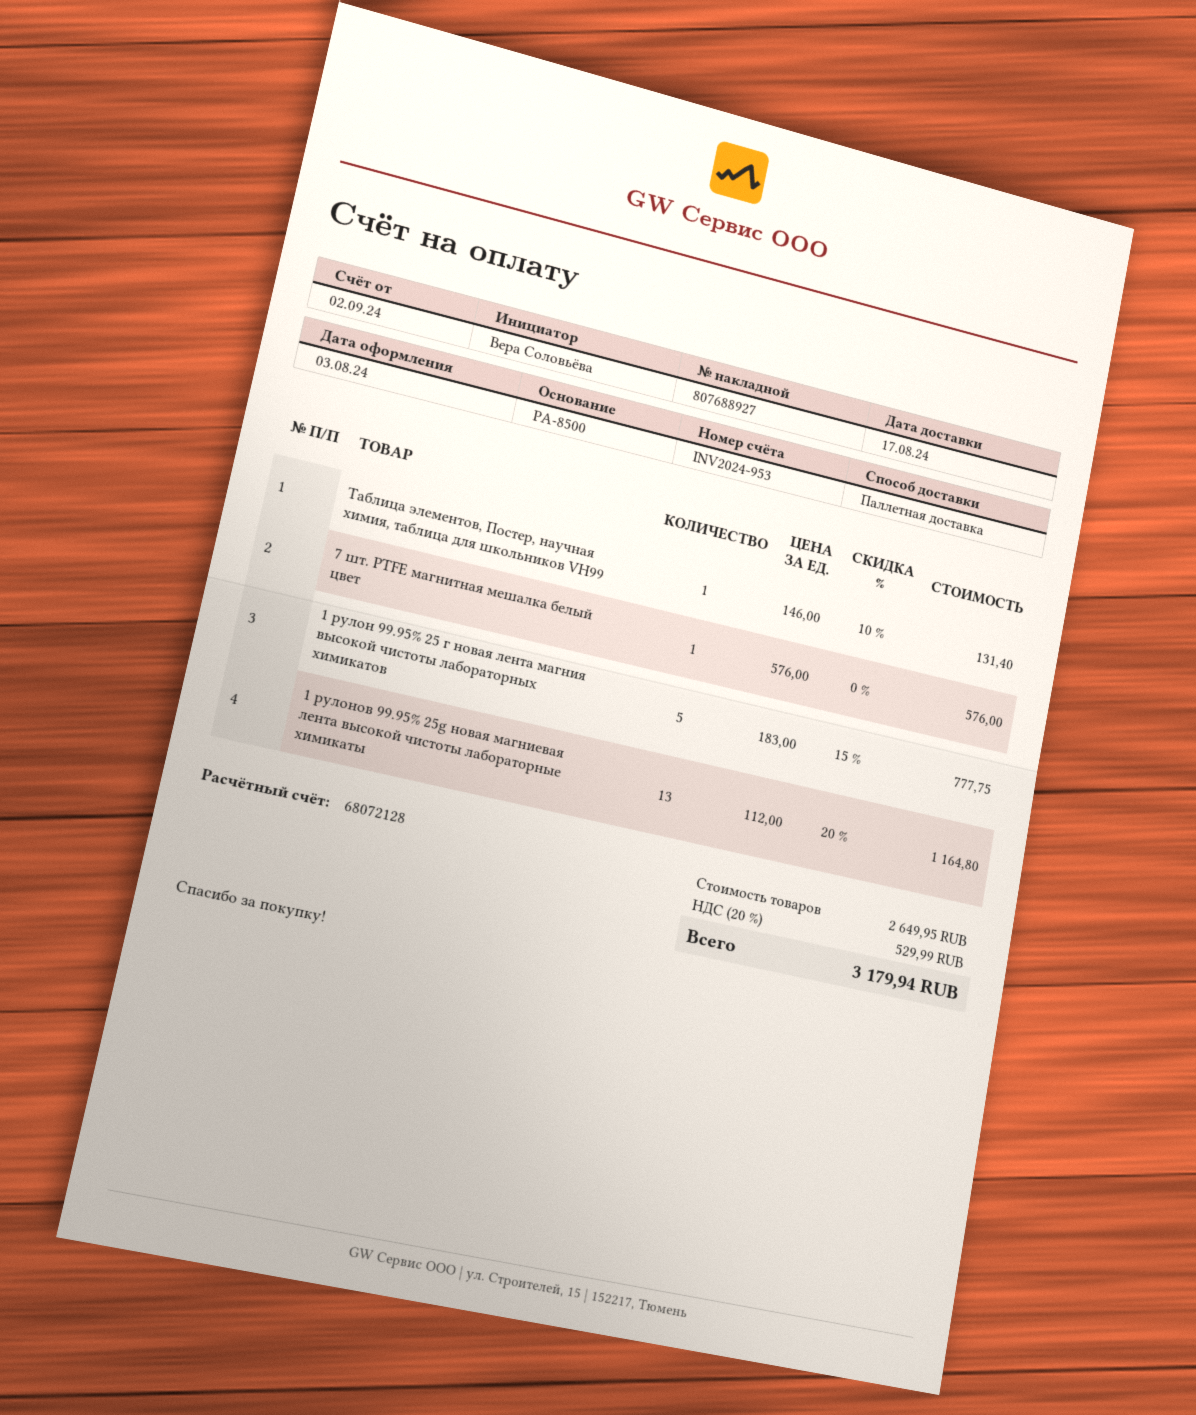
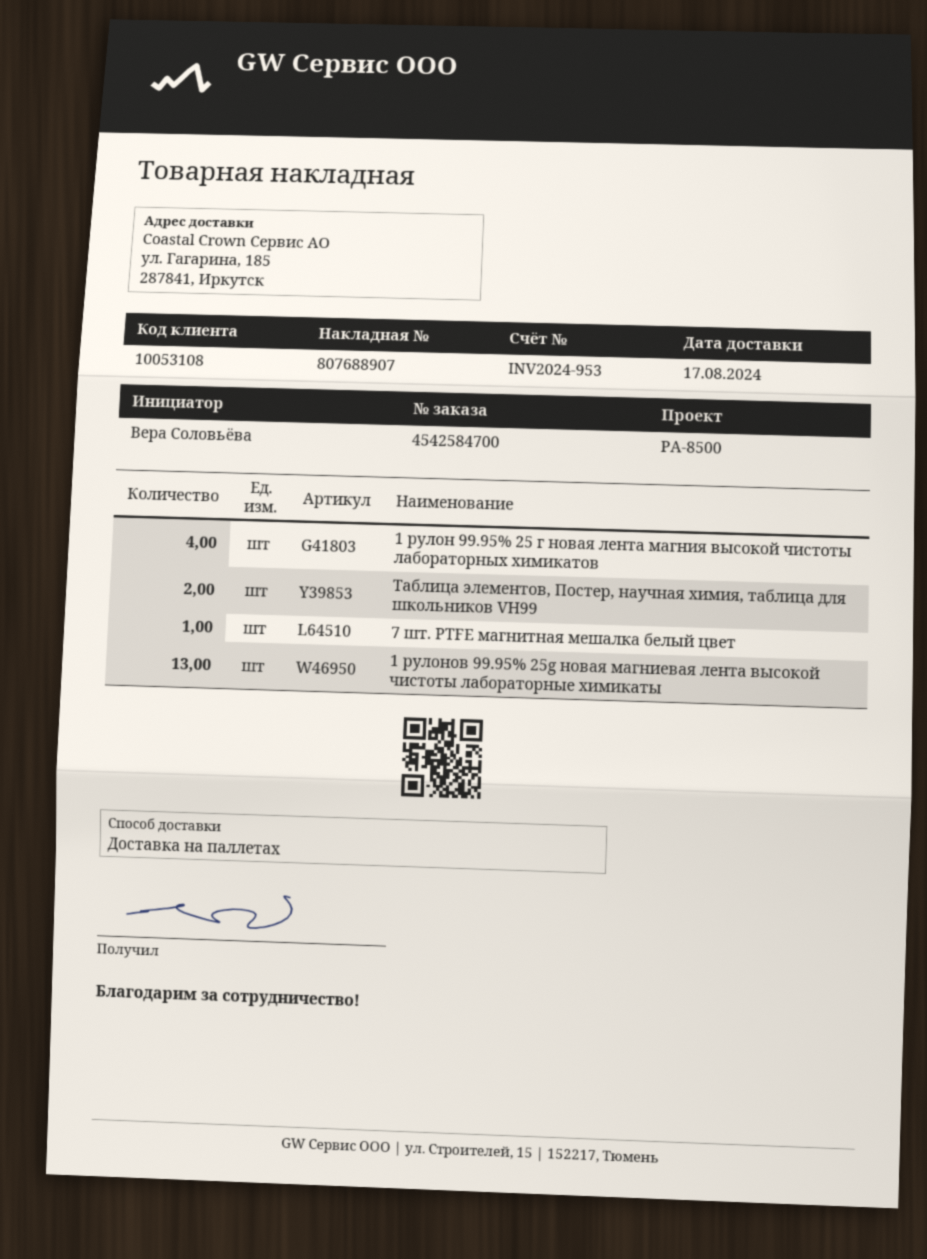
delivery note number: 807688927 -> 807688907
Таблица элементов, Постер, научная химия, таблица для школьников VH99: 1 -> 2
1 рулон 99.95% 25 г новая лента магния высокой чистоты лабораторных химикатов: 5 -> 4

